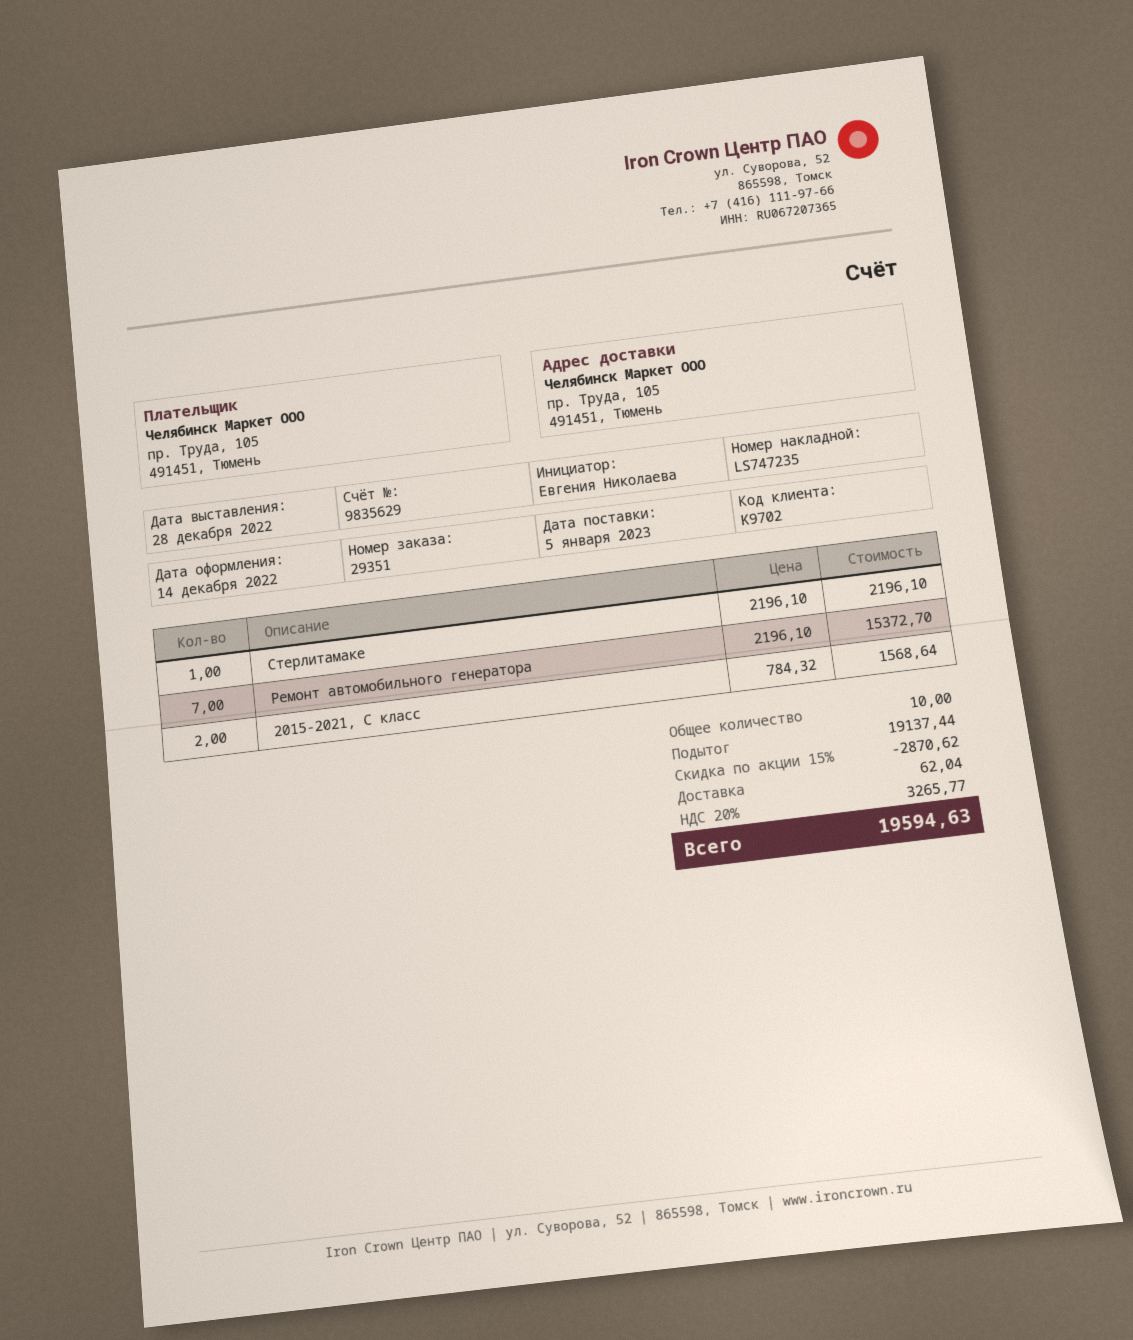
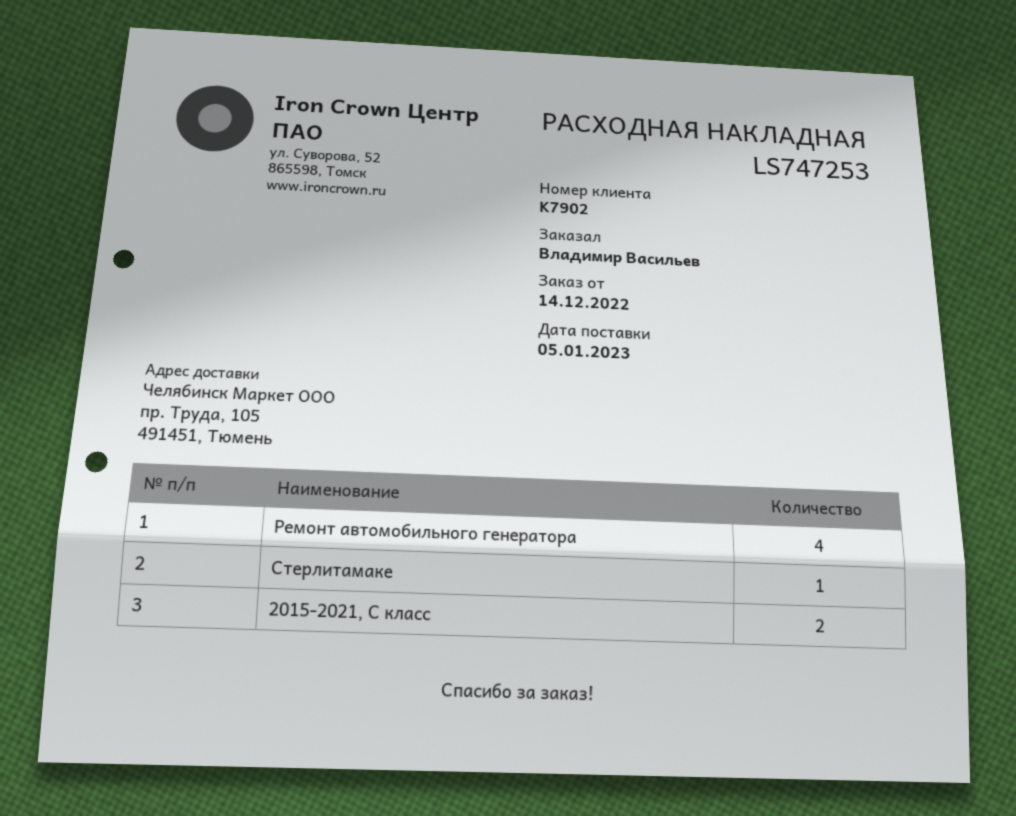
delivery note number: LS747235 -> LS747253
customer number: K9702 -> K7902
ordered by: Евгения Николаева -> Владимир Васильев
Ремонт автомобильного генератора: 7 -> 4

